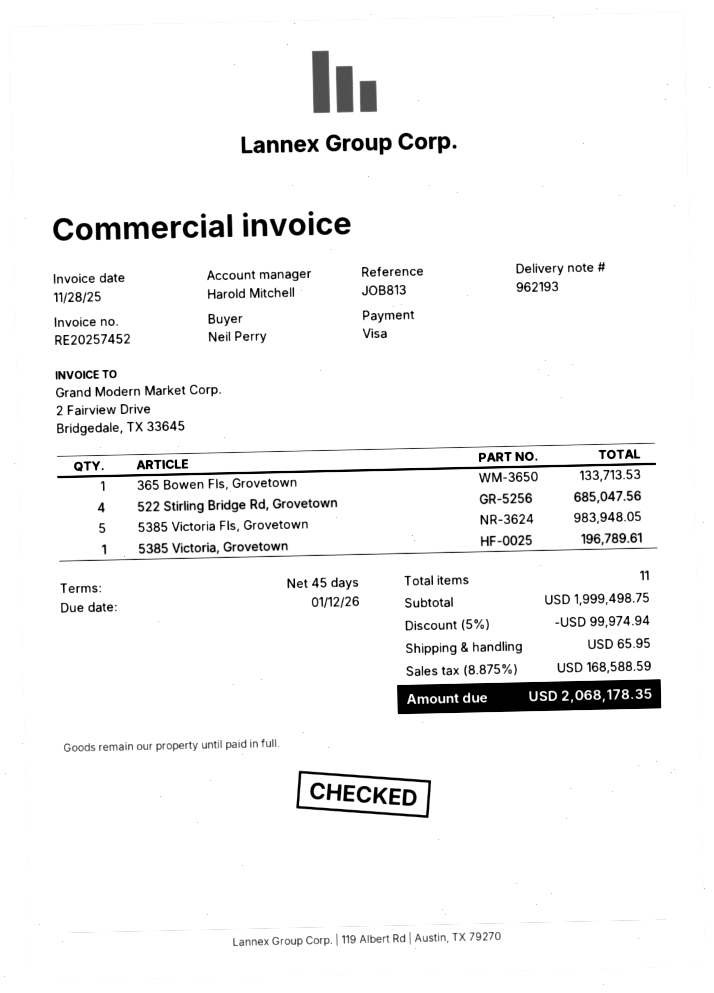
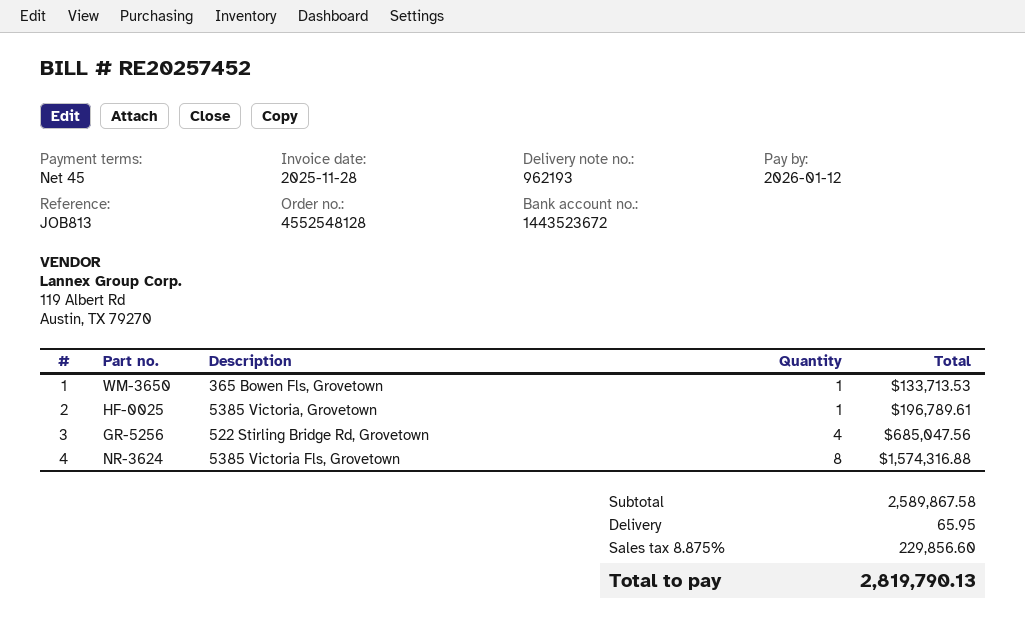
5385 Victoria Fls, Grovetown: 5 for 983948.05 -> 8 for 1574316.88
subtotal: 1999498.75 -> 2589867.58
discount: 5% = 99974.94 -> none
tax: 8.875% = 168588.59 -> 8.875% = 229856.60
total: 2068178.35 -> 2819790.13

